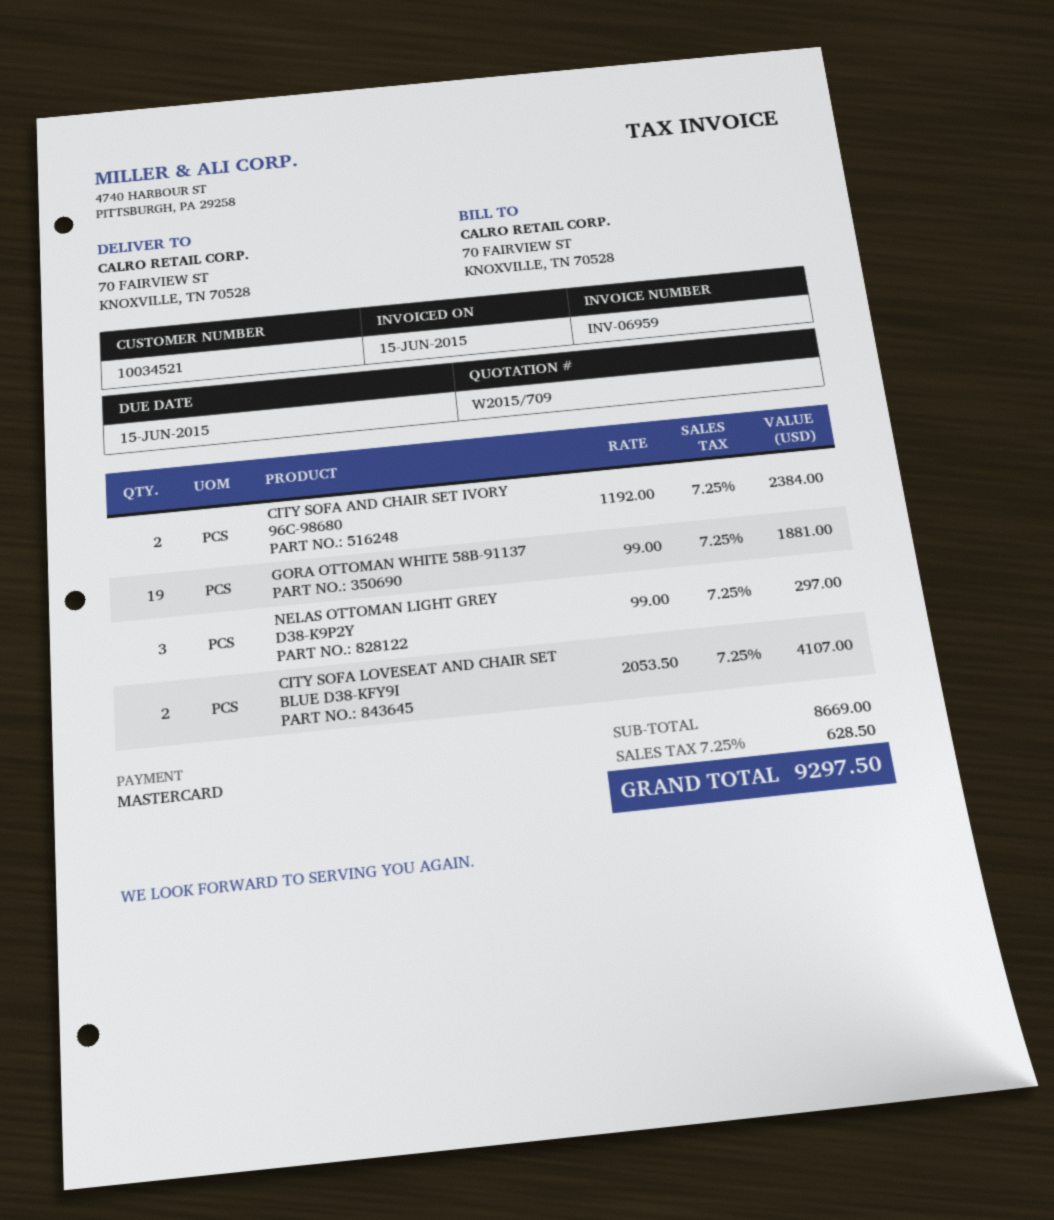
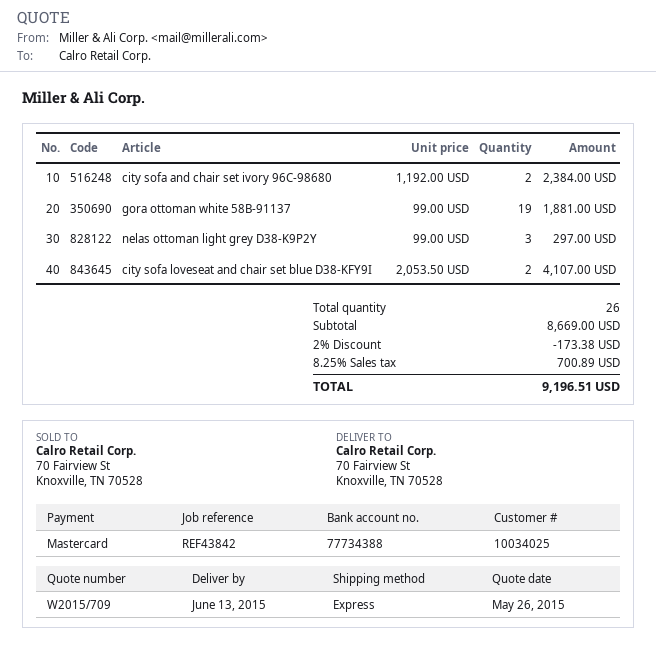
customer number: 10034521 -> 10034025
discount: none -> 2% = 173.38
tax: 7.25% = 628.50 -> 8.25% = 700.89
total: 9297.50 -> 9196.51

